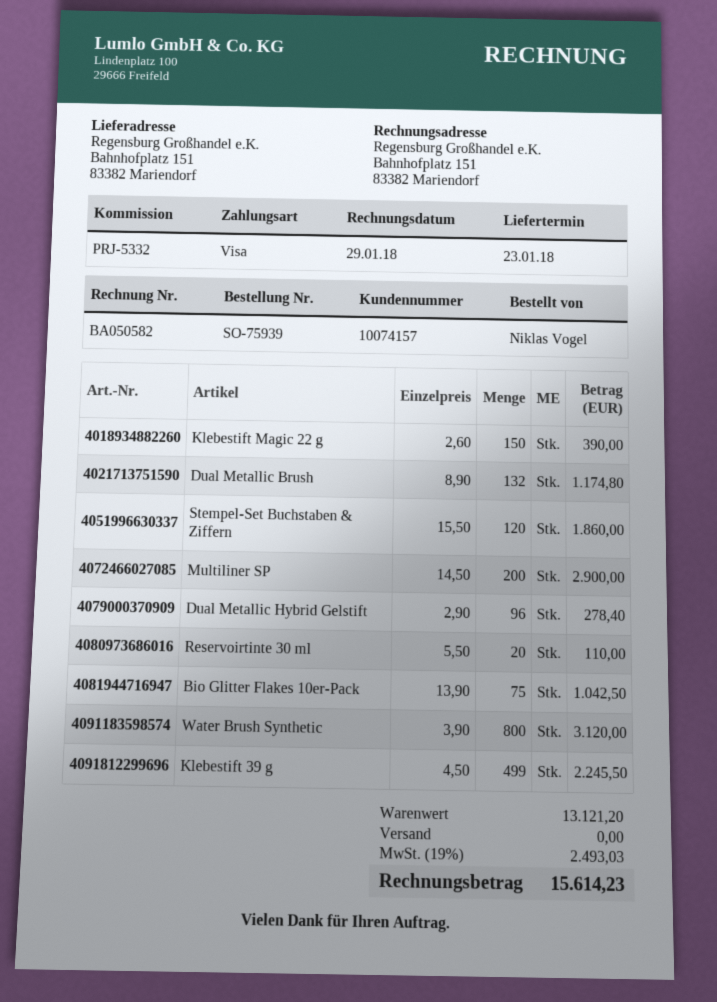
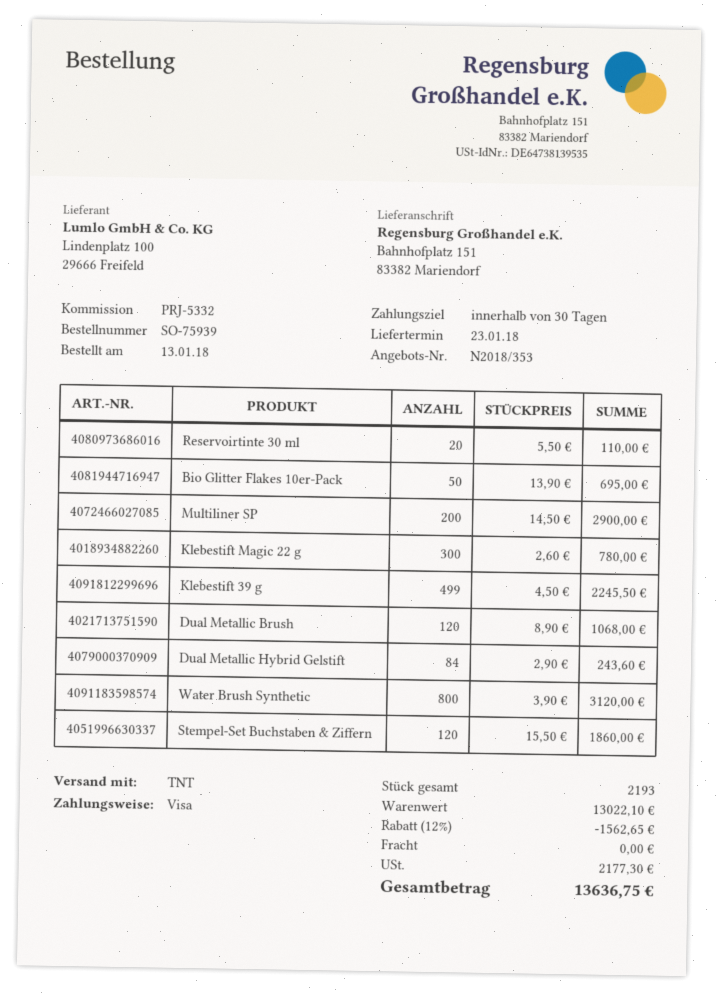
Klebestift Magic 22 g: 150 x 2.60 = 390.00 -> 300 x 2.60 = 780.00
Dual Metallic Brush: 132 x 8.90 = 1174.80 -> 120 x 8.90 = 1068.00
Dual Metallic Hybrid Gelstift: 96 x 2.90 = 278.40 -> 84 x 2.90 = 243.60
Bio Glitter Flakes 10er-Pack: 75 x 13.90 = 1042.50 -> 50 x 13.90 = 695.00
subtotal: 13121.20 -> 13022.10
discount: none -> 12% = 1562.65
tax: 2493.03 -> 2177.30
total: 15614.23 -> 13636.75

